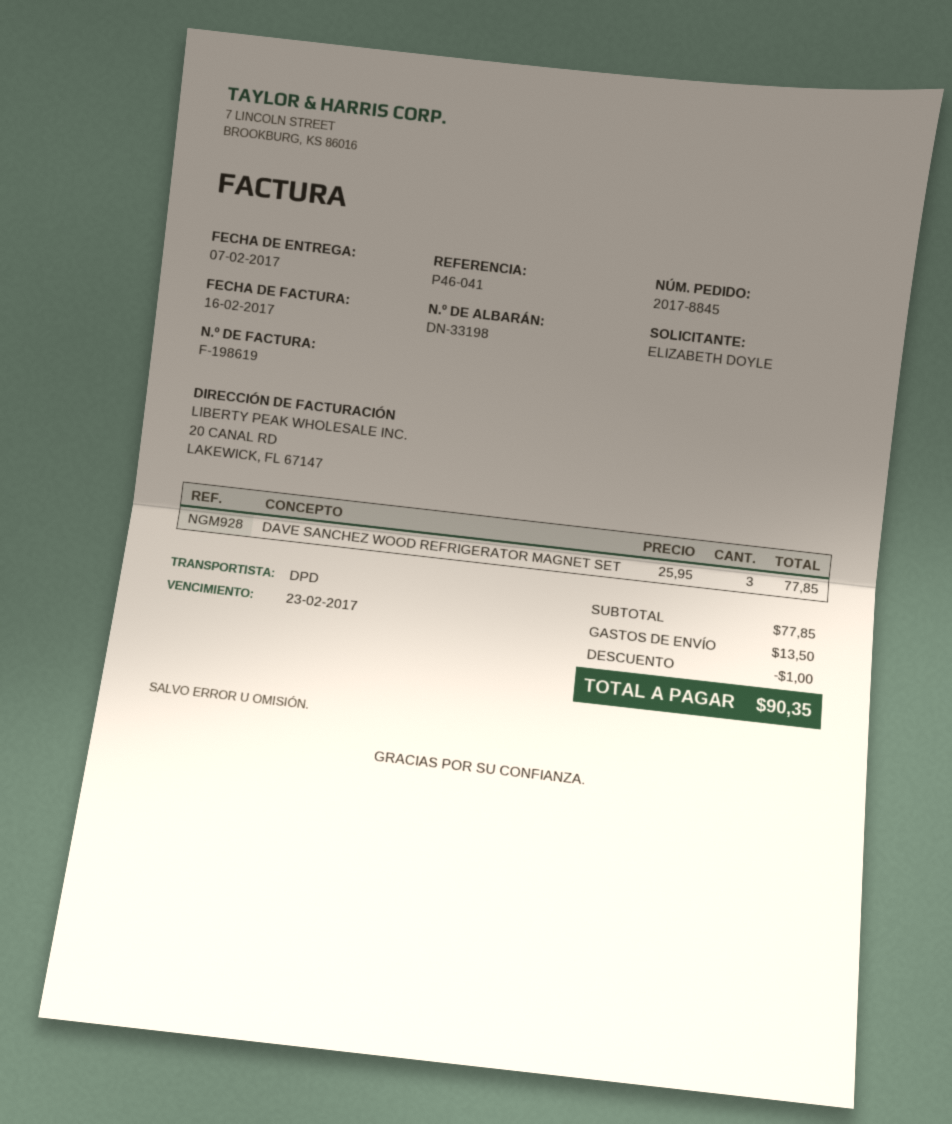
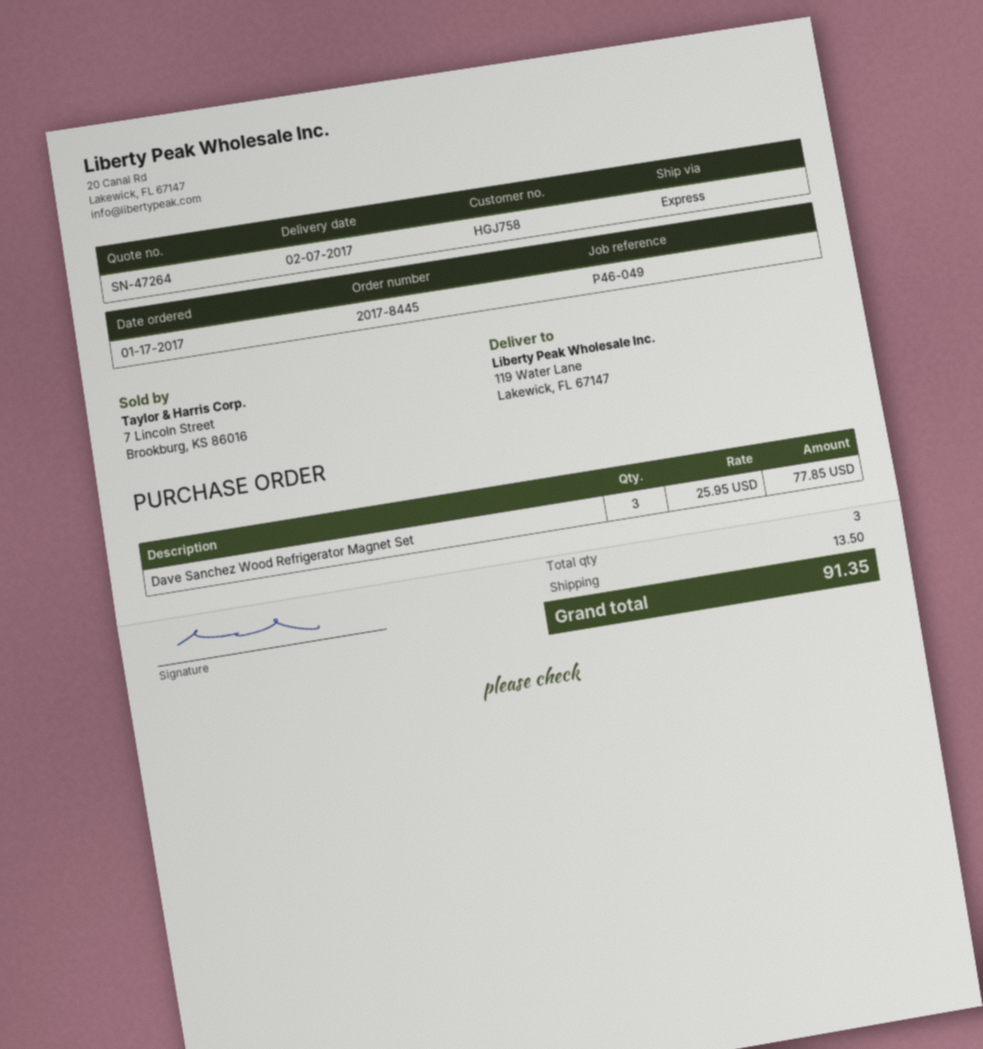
order number: 2017-8845 -> 2017-8445
reference: P46-041 -> P46-049
shipping method: DPD -> express
discount: 1.00 -> none
total: 90.35 -> 91.35

